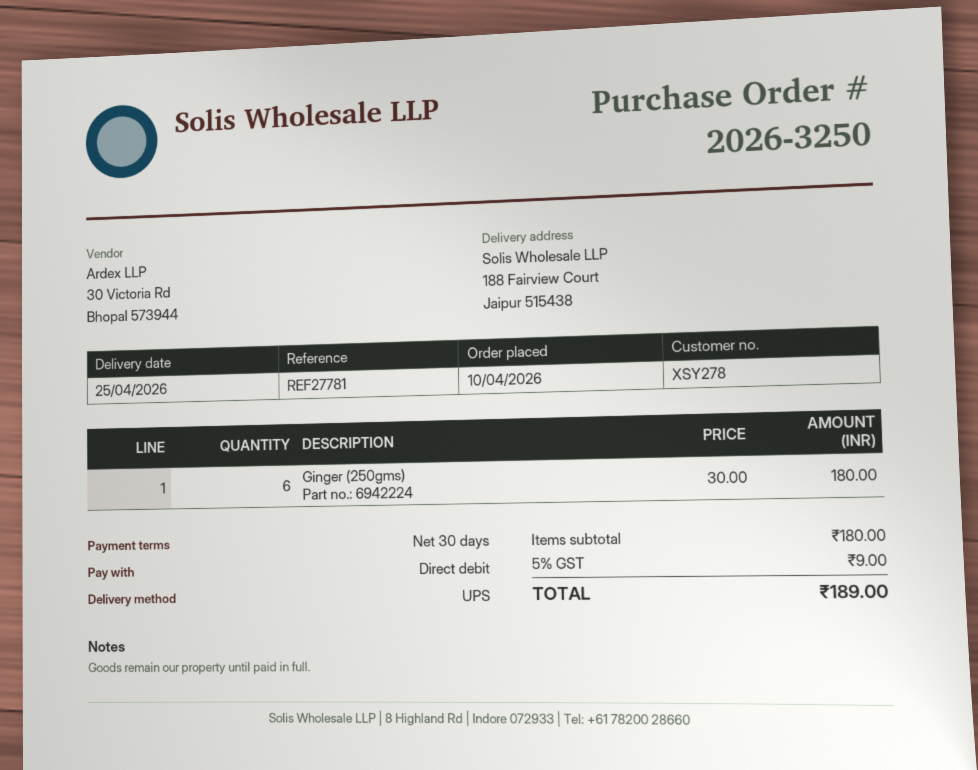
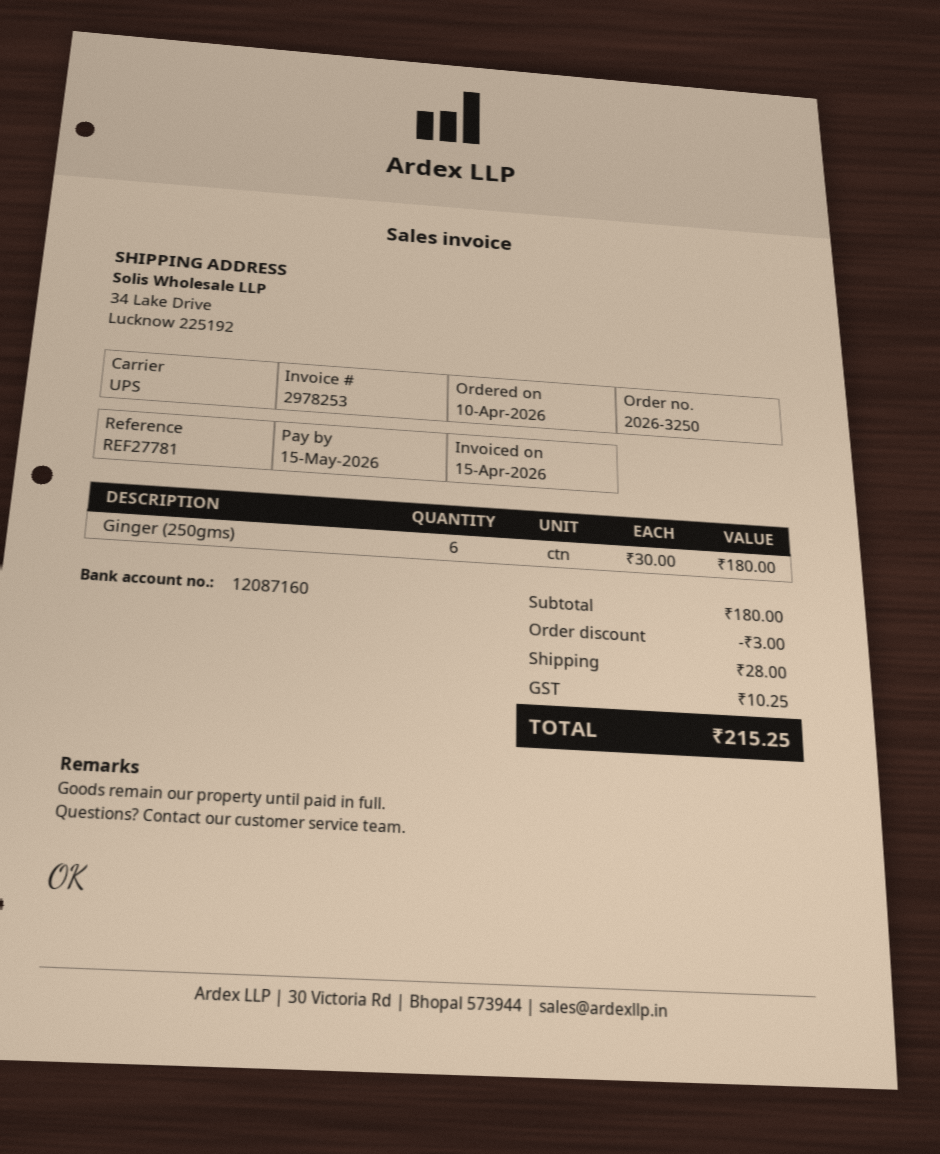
ship to: 188 Fairview Court, Jaipur 515438 -> 34 Lake Drive, Lucknow 225192
discount: none -> 3.00
shipping: none -> 28.00
tax: 9.00 -> 10.25
total: 189.00 -> 215.25

